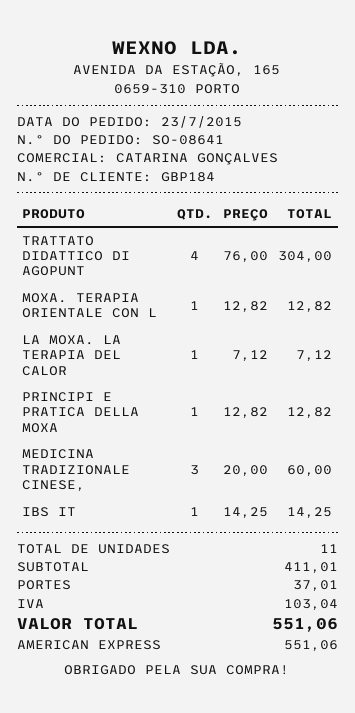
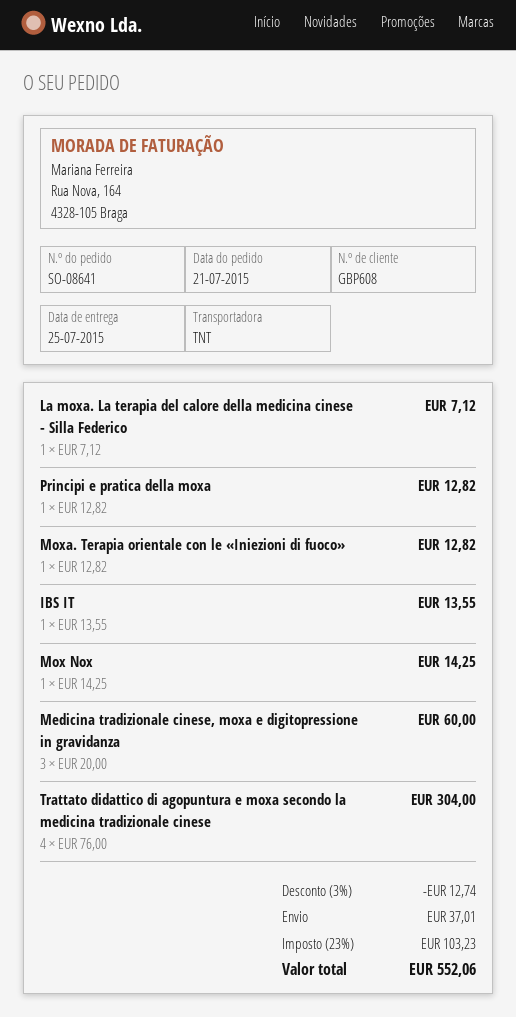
order date: 2015-07-23 -> 2015-07-21
customer number: GBP184 -> GBP608
IBS IT: 1 x 14.25 = 14.25 -> 1 x 13.55 = 13.55
Mox Nox: none -> 1 x 14.25 = 14.25
discount: none -> 3% = 12.74
tax: 103.04 -> 103.23
total: 551.06 -> 552.06

